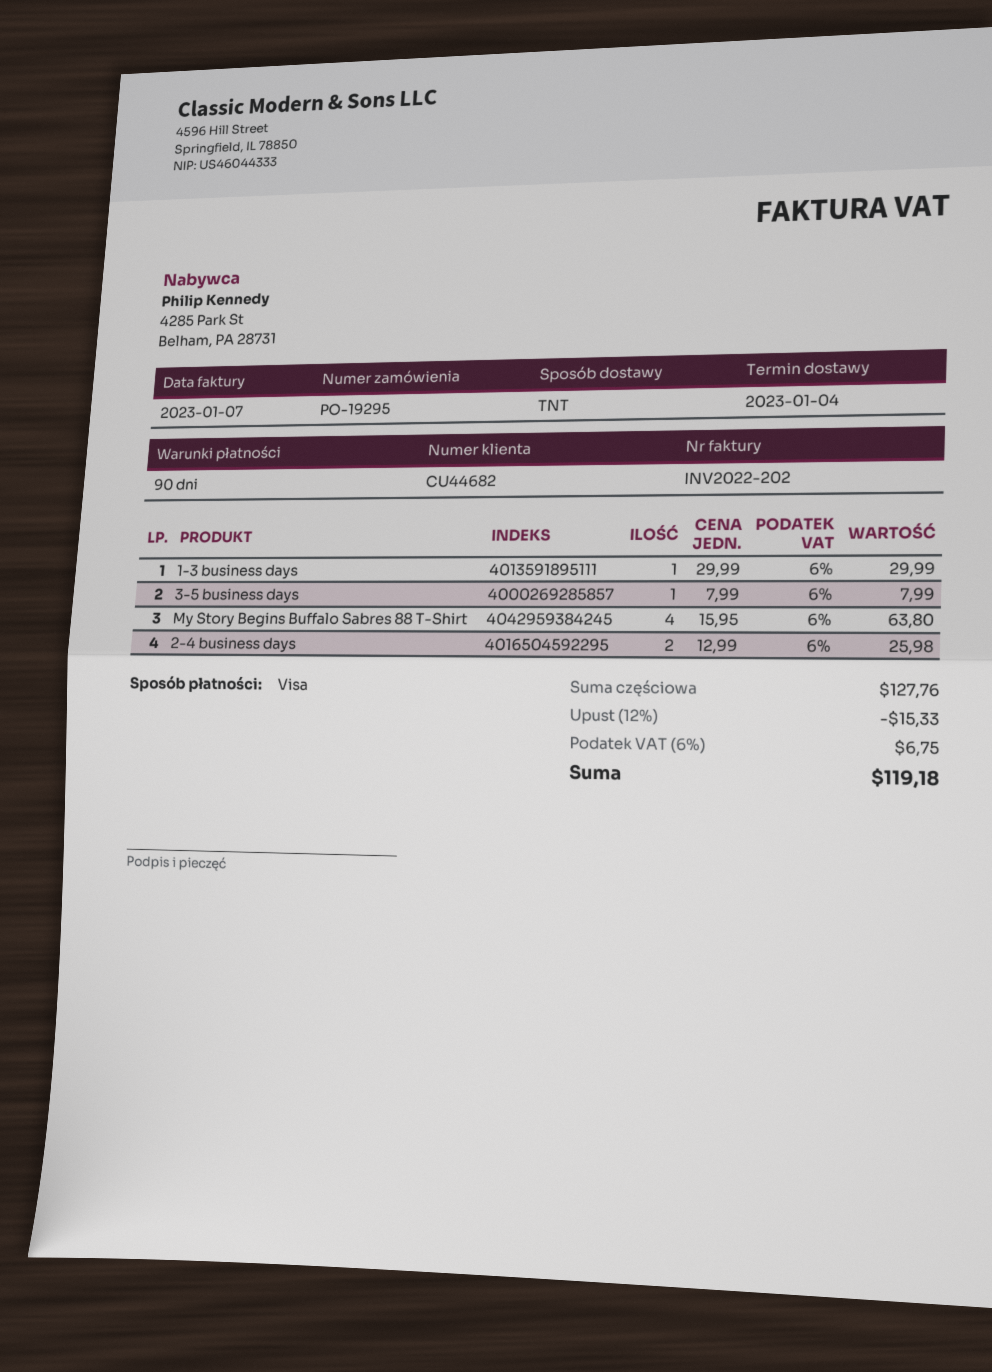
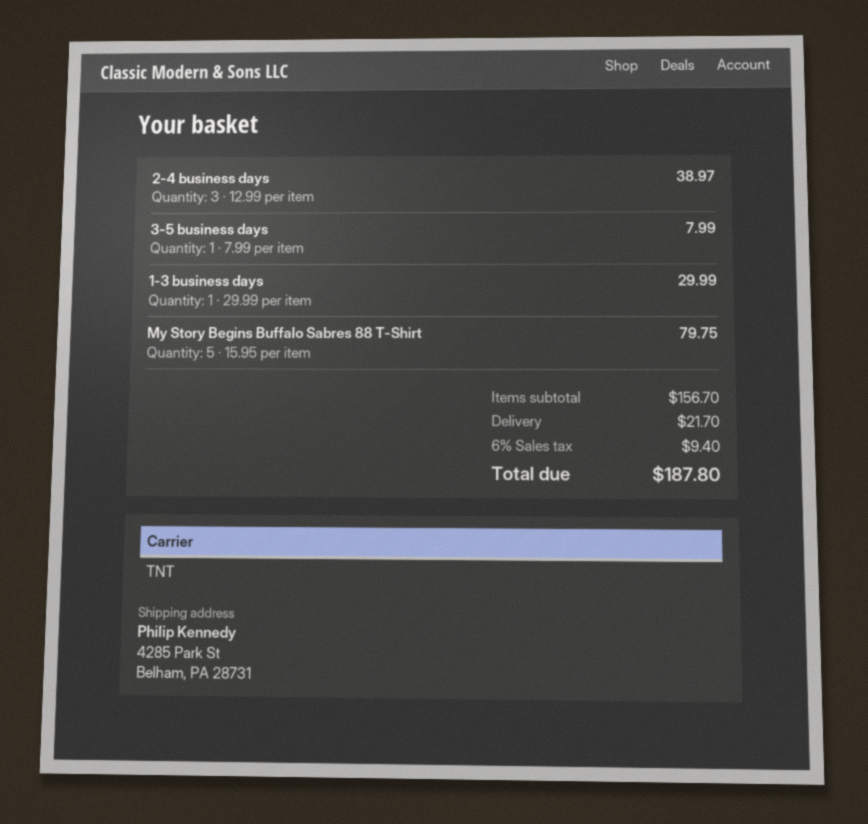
My Story Begins Buffalo Sabres 88 T-Shirt: 4 x 15.95 = 63.80 -> 5 x 15.95 = 79.75
2-4 business days: 2 x 12.99 = 25.98 -> 3 x 12.99 = 38.97
subtotal: 127.76 -> 156.70
discount: 12% = 15.33 -> none
shipping: none -> 21.70
tax: 6% = 6.75 -> 6% = 9.40
total: 119.18 -> 187.80

